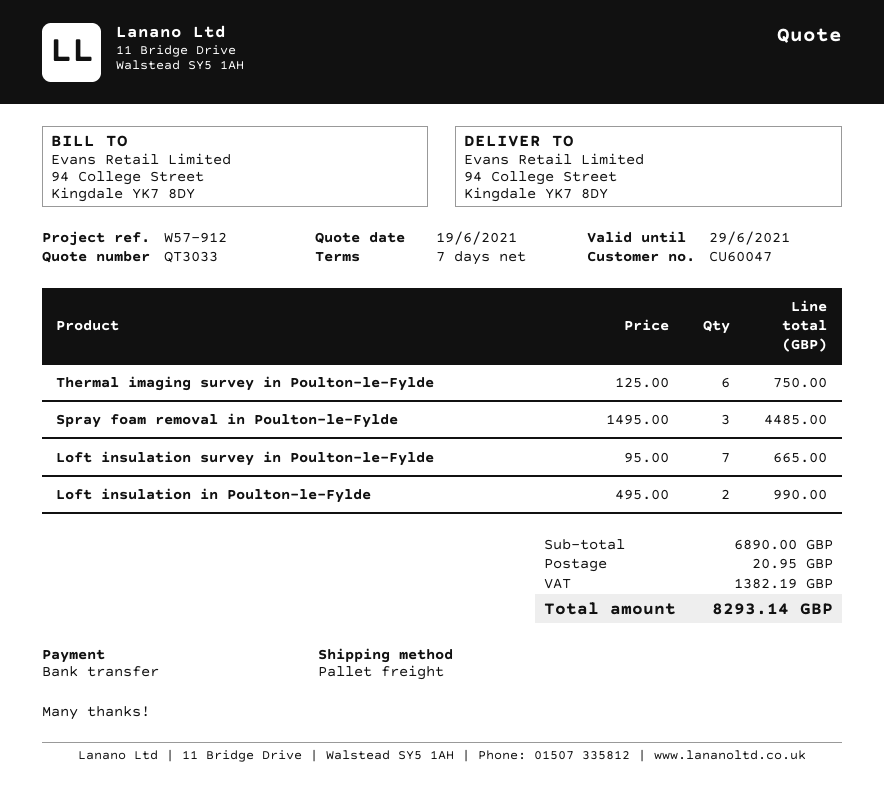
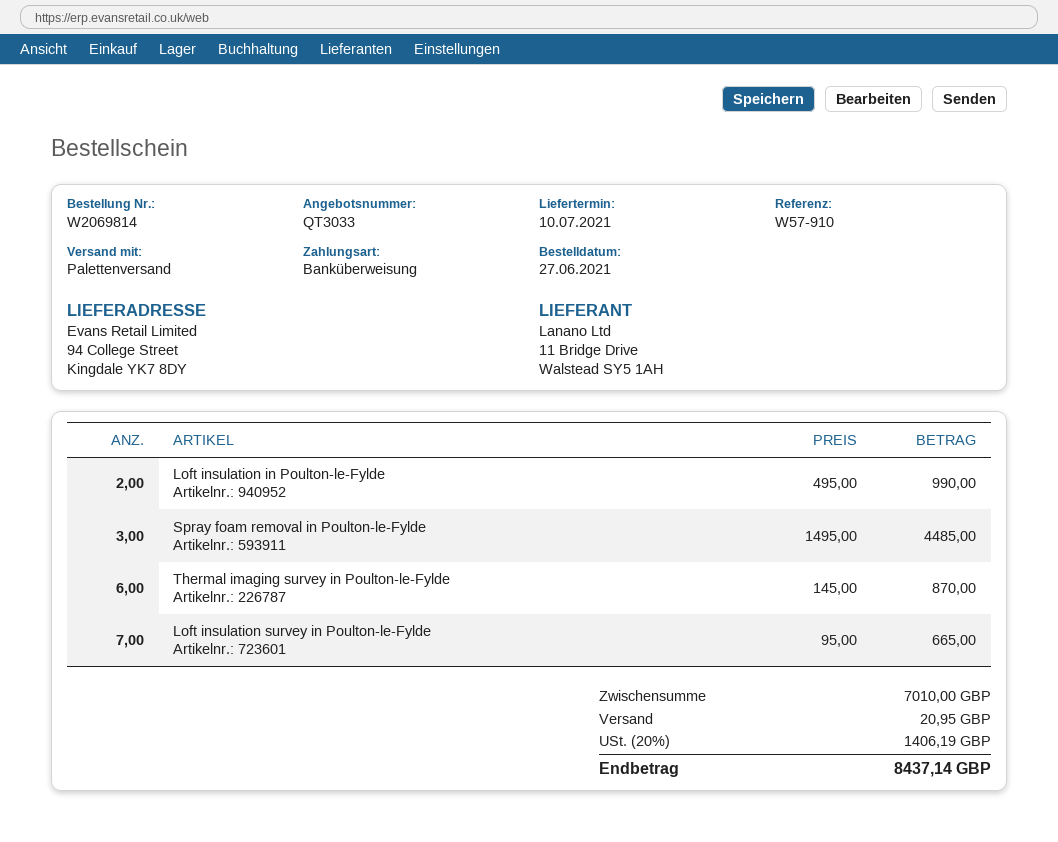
reference: W57-912 -> W57-910
Thermal imaging survey in Poulton-le-Fylde: 6 x 125.00 = 750.00 -> 6 x 145.00 = 870.00
subtotal: 6890.00 -> 7010.00
tax: 1382.19 -> 1406.19
total: 8293.14 -> 8437.14

